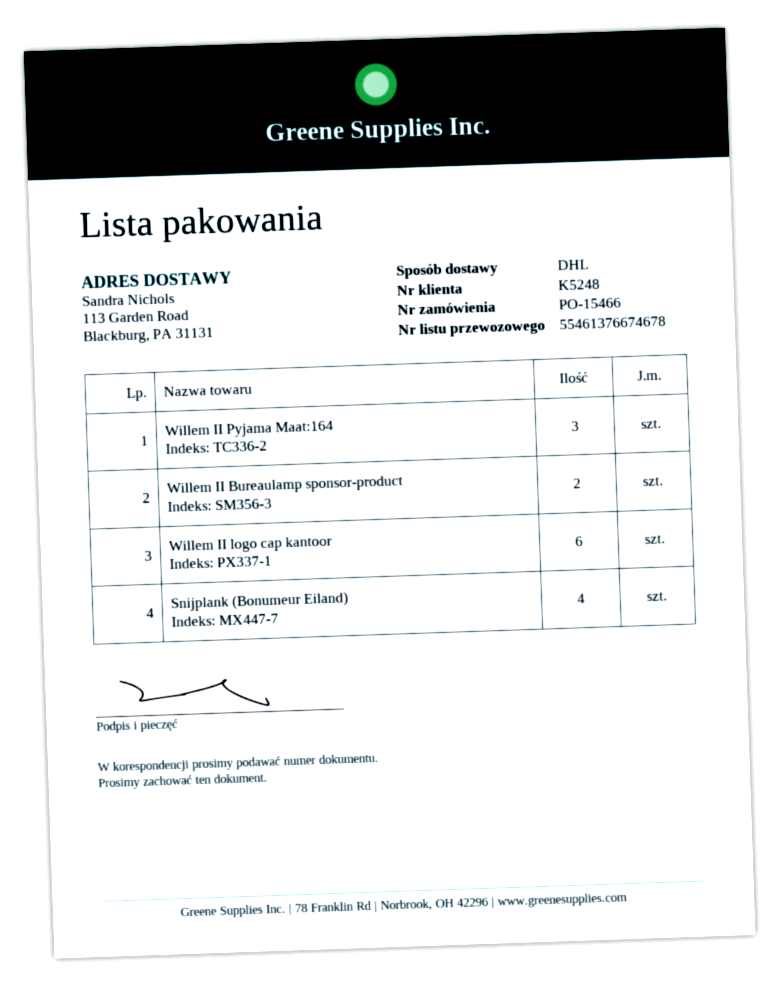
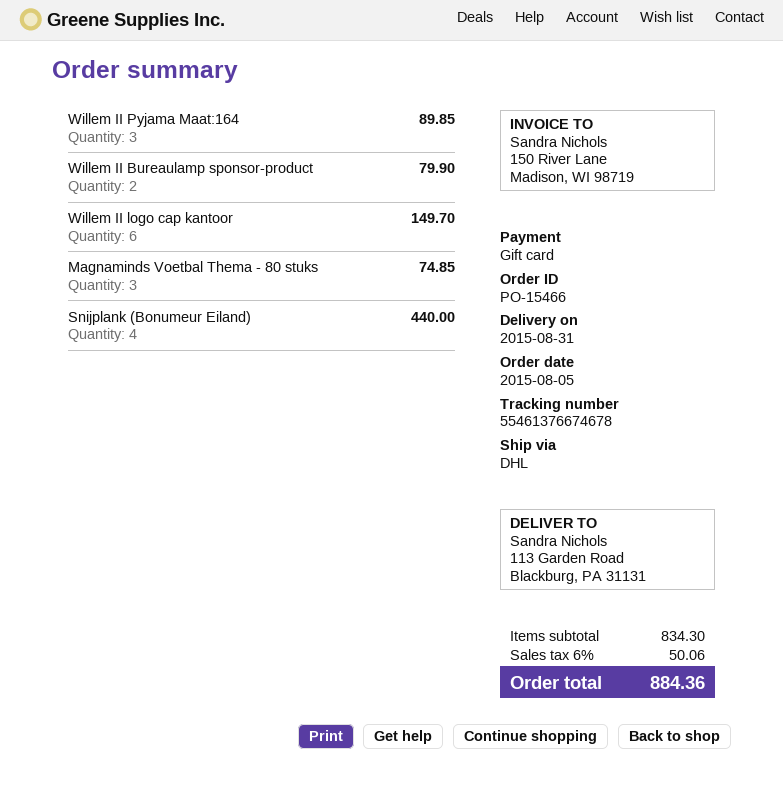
Magnaminds Voetbal Thema - 80 stuks: none -> 3

